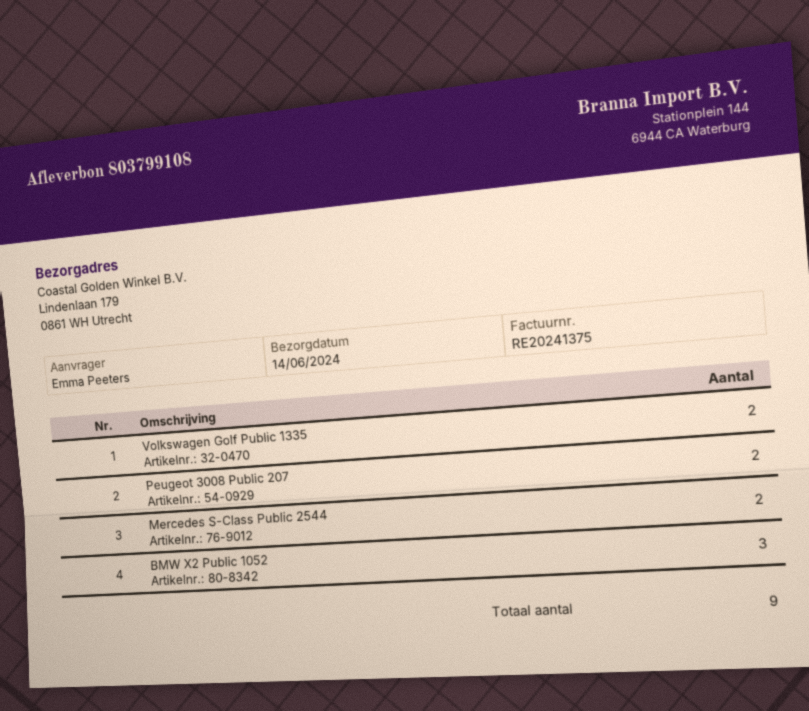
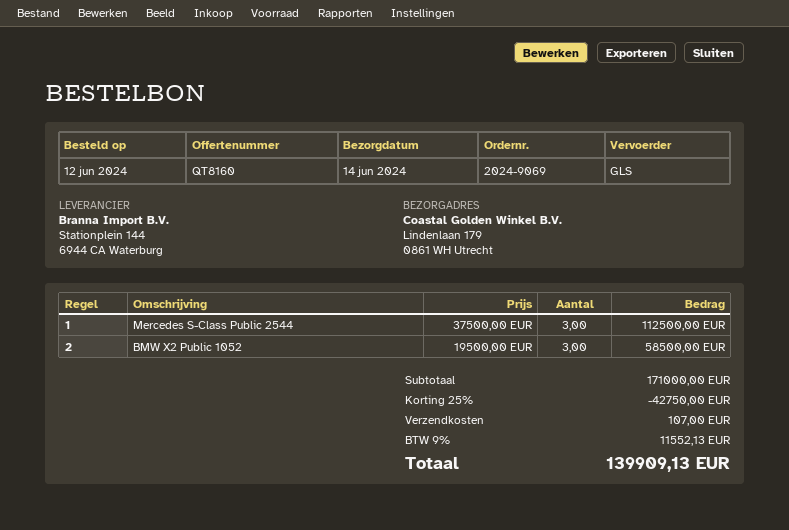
Volkswagen Golf Public 1335: 2 -> none
Peugeot 3008 Public 207: 2 -> none
Mercedes S-Class Public 2544: 2 -> 3

